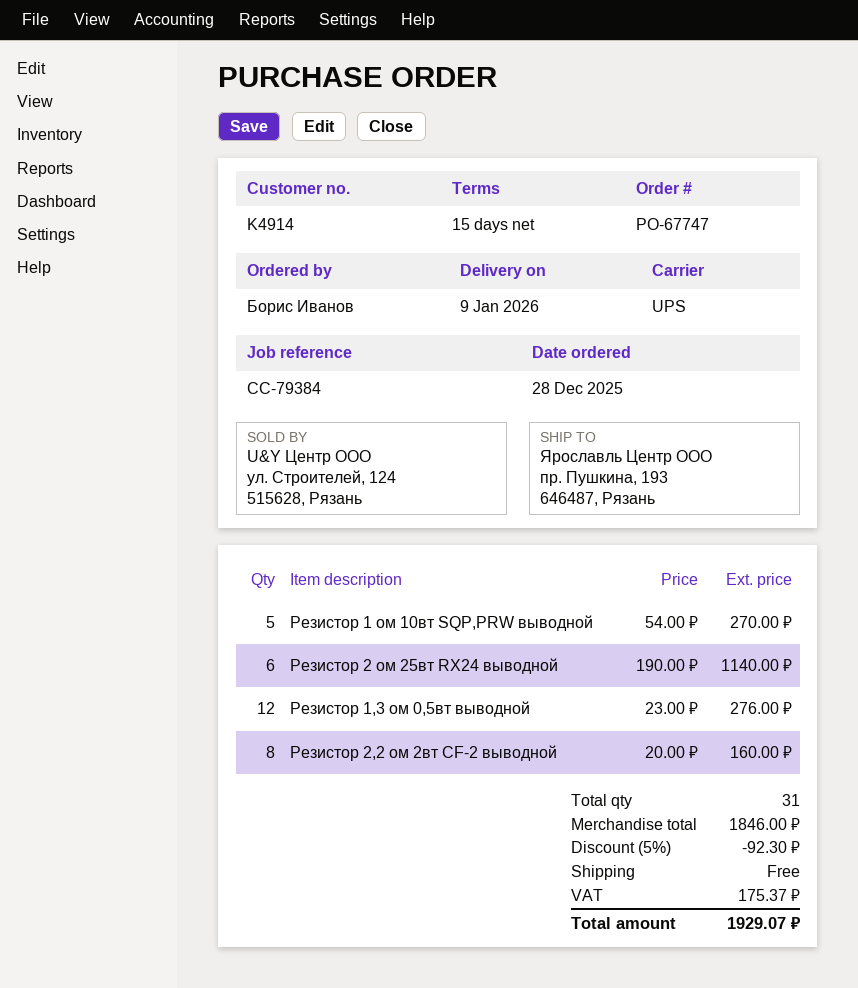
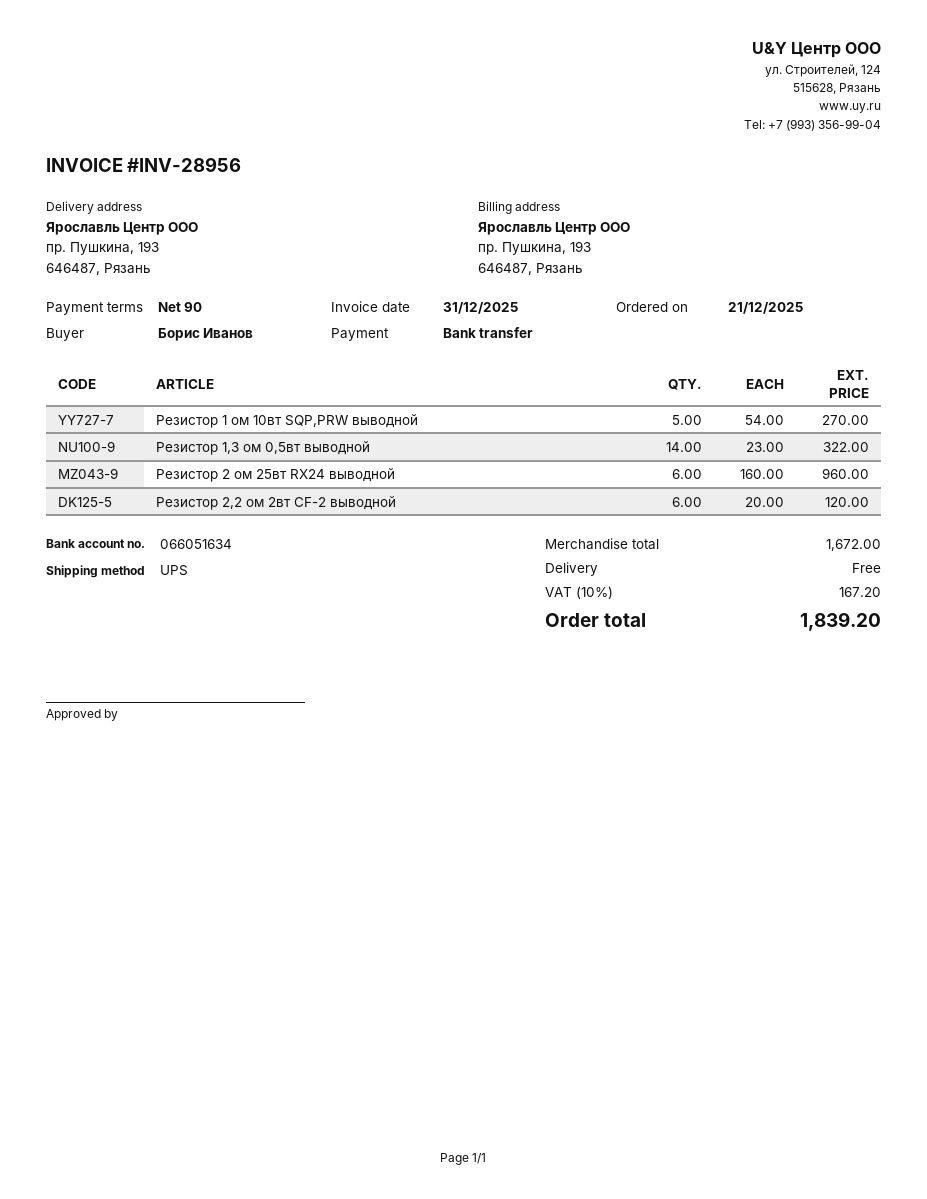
order date: 2025-12-28 -> 2025-12-21
payment terms: 15 days -> 90 days
Резистор 2 ом 25вт RX24 выводной: 6 x 190.00 = 1140.00 -> 6 x 160.00 = 960.00
Резистор 1,3 ом 0,5вт выводной: 12 x 23.00 = 276.00 -> 14 x 23.00 = 322.00
Резистор 2,2 ом 2вт CF-2 выводной: 8 x 20.00 = 160.00 -> 6 x 20.00 = 120.00
subtotal: 1846.00 -> 1672.00
discount: 5% = 92.30 -> none
tax: 175.37 -> 167.20
total: 1929.07 -> 1839.20

